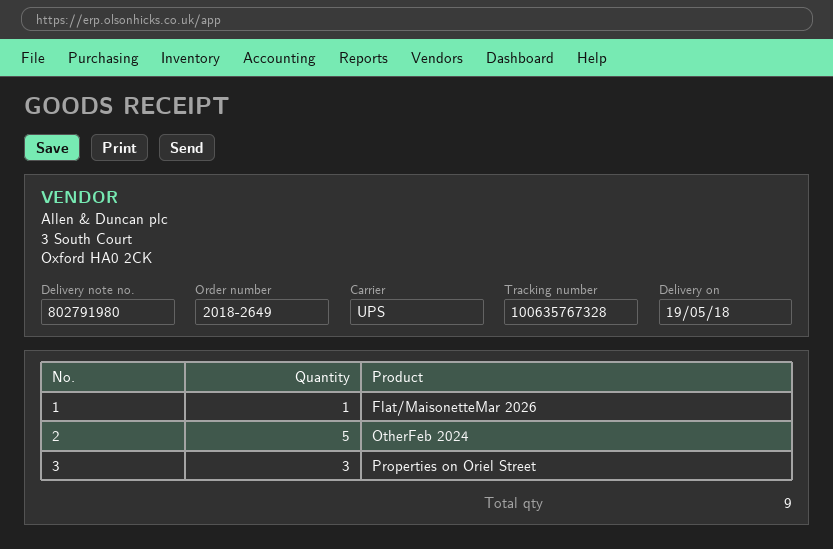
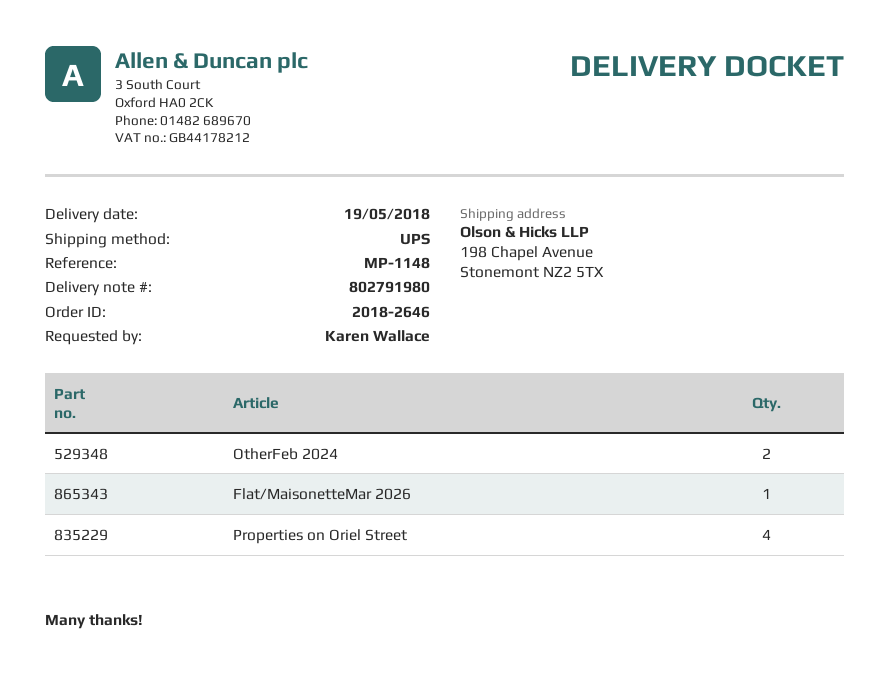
order number: 2018-2649 -> 2018-2646
OtherFeb 2024: 5 -> 2
Properties on Oriel Street: 3 -> 4

